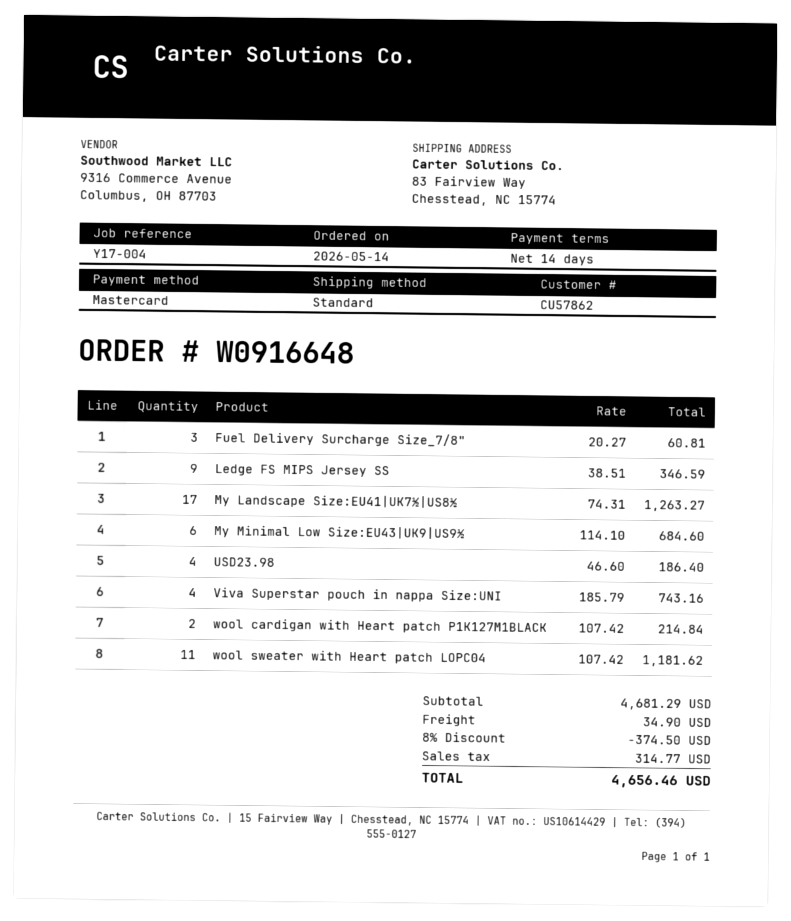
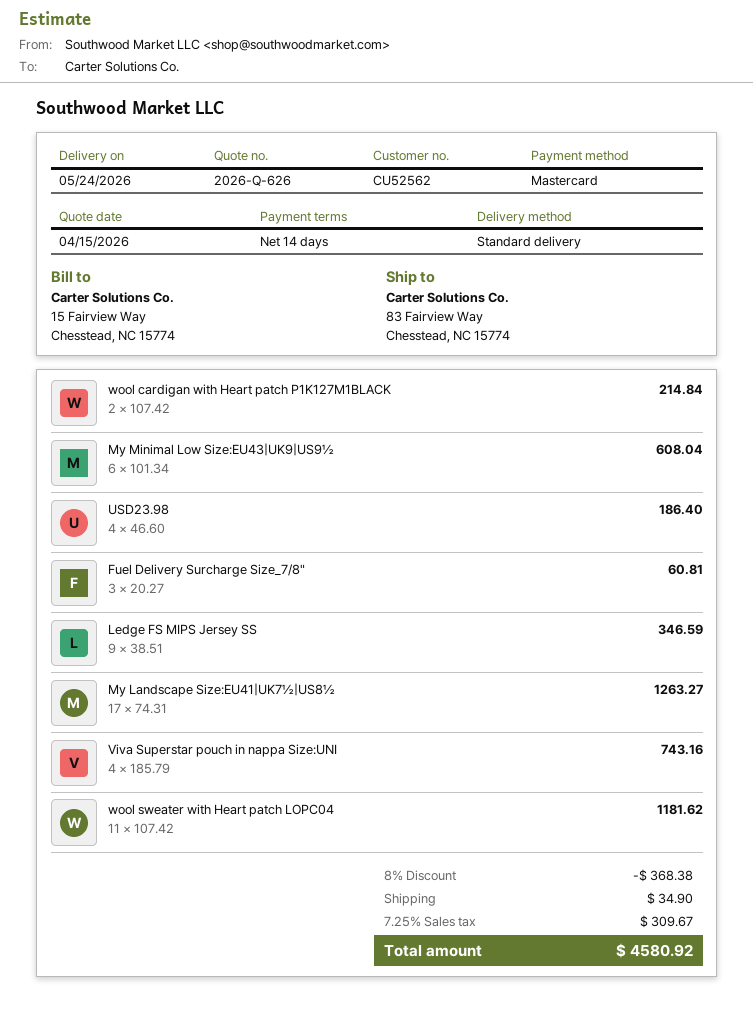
customer number: CU57862 -> CU52562
My Minimal Low Size:EU43|UK9|US9½: 6 x 114.10 = 684.60 -> 6 x 101.34 = 608.04
discount: 8% = 374.50 -> 8% = 368.38
tax: 314.77 -> 309.67
total: 4656.46 -> 4580.92

